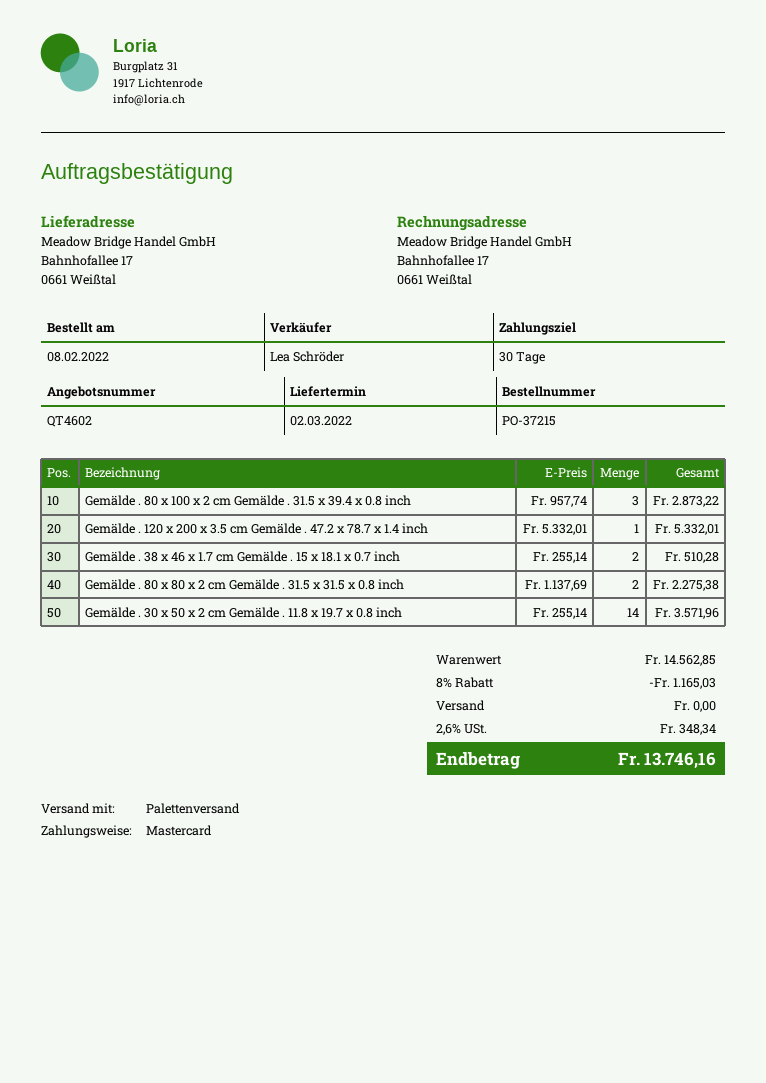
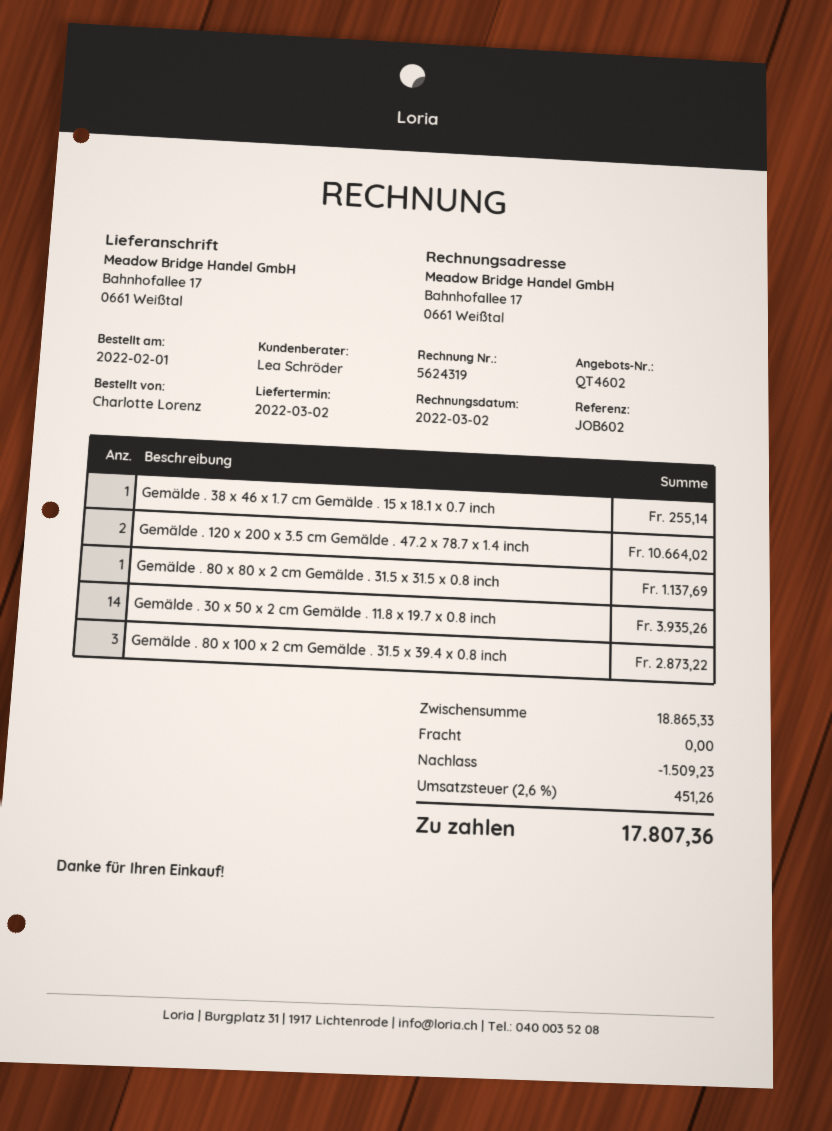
order date: 2022-02-08 -> 2022-02-01
Gemälde . 120 x 200 x 3.5 cm Gemälde . 47.2 x 78.7 x 1.4 inch: 1 for 5332.01 -> 2 for 10664.02
Gemälde . 38 x 46 x 1.7 cm Gemälde . 15 x 18.1 x 0.7 inch: 2 for 510.28 -> 1 for 255.14
Gemälde . 80 x 80 x 2 cm Gemälde . 31.5 x 31.5 x 0.8 inch: 2 for 2275.38 -> 1 for 1137.69
Gemälde . 30 x 50 x 2 cm Gemälde . 11.8 x 19.7 x 0.8 inch: 14 for 3571.96 -> 14 for 3935.26
subtotal: 14562.85 -> 18865.33
discount: 1165.03 -> 1509.23
tax: 2.6% = 348.34 -> 2.6% = 451.26
total: 13746.16 -> 17807.36

